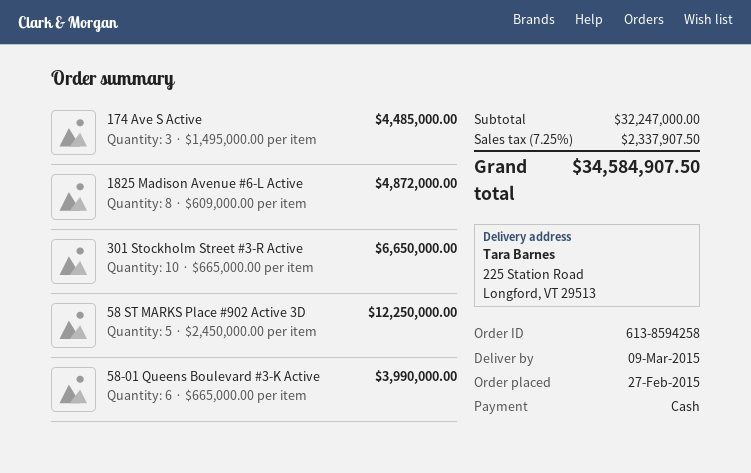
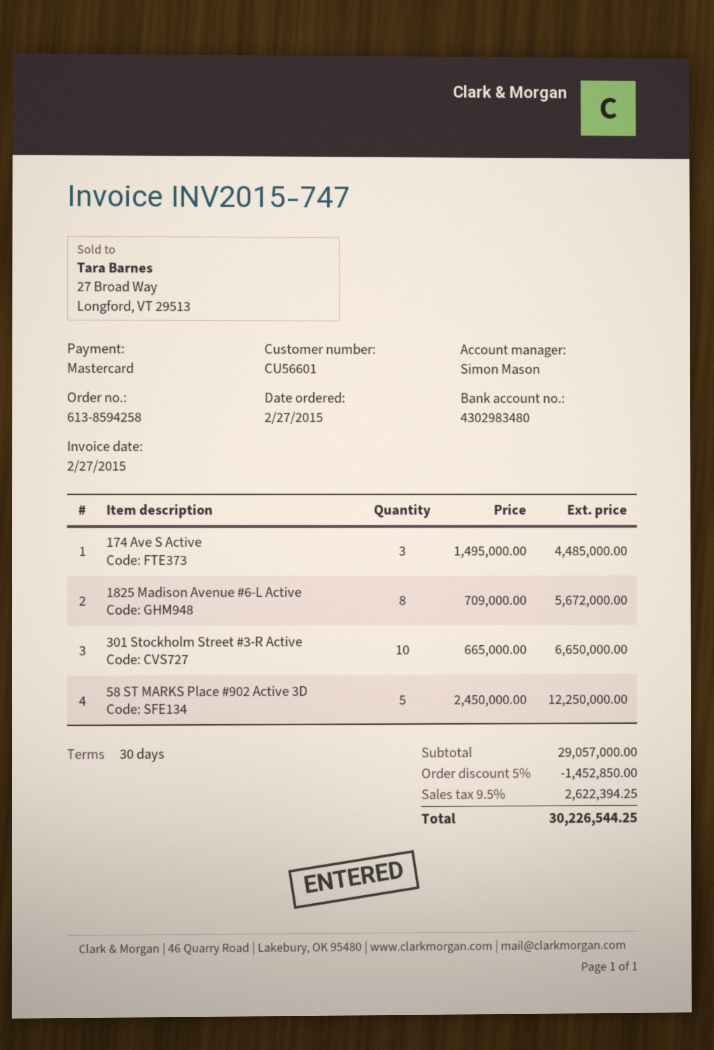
payment method: cash -> Mastercard
1825 Madison Avenue #6-L Active: 8 x 609000.00 = 4872000.00 -> 8 x 709000.00 = 5672000.00
58-01 Queens Boulevard #3-K Active: 6 x 665000.00 = 3990000.00 -> none
subtotal: 32247000.00 -> 29057000.00
discount: none -> 5% = 1452850.00
tax: 7.25% = 2337907.50 -> 9.5% = 2622394.25
total: 34584907.50 -> 30226544.25

